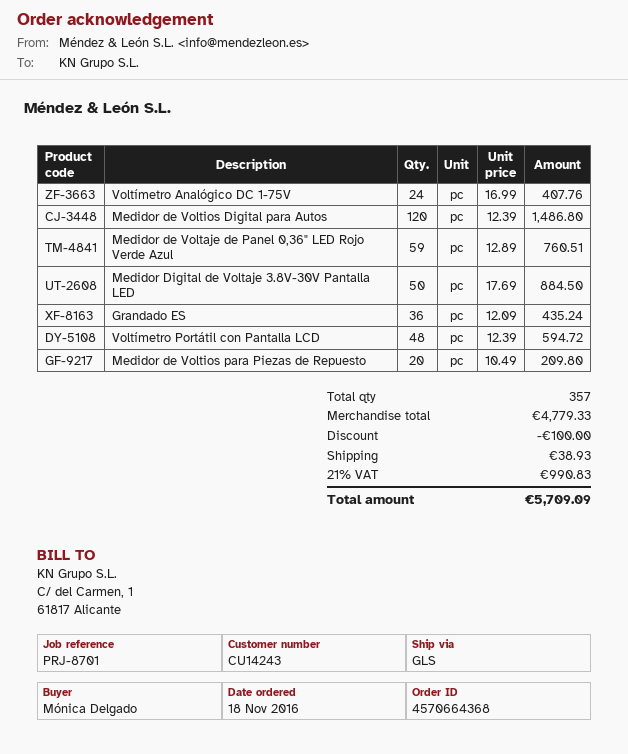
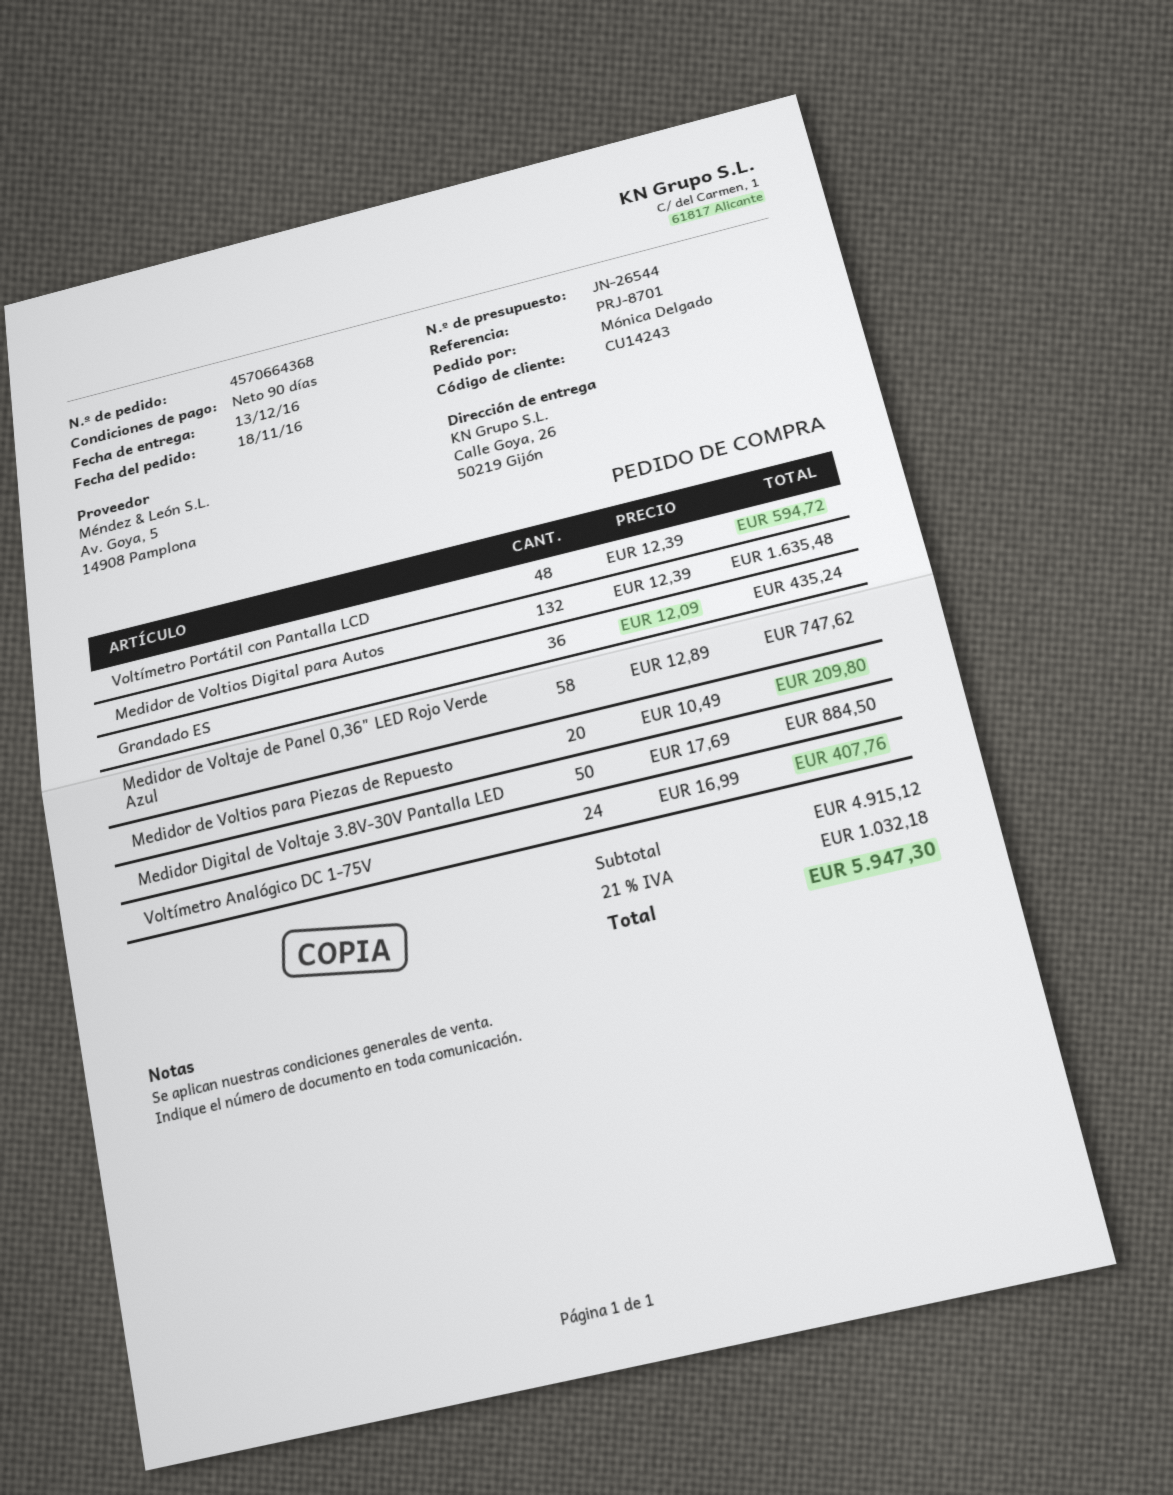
Medidor de Voltios Digital para Autos: 120 x 12.39 = 1486.80 -> 132 x 12.39 = 1635.48
Medidor de Voltaje de Panel 0,36" LED Rojo Verde Azul: 59 x 12.89 = 760.51 -> 58 x 12.89 = 747.62
subtotal: 4779.33 -> 4915.12
discount: 100.00 -> none
shipping: 38.93 -> none
tax: 21% = 990.83 -> 21% = 1032.18
total: 5709.09 -> 5947.30

